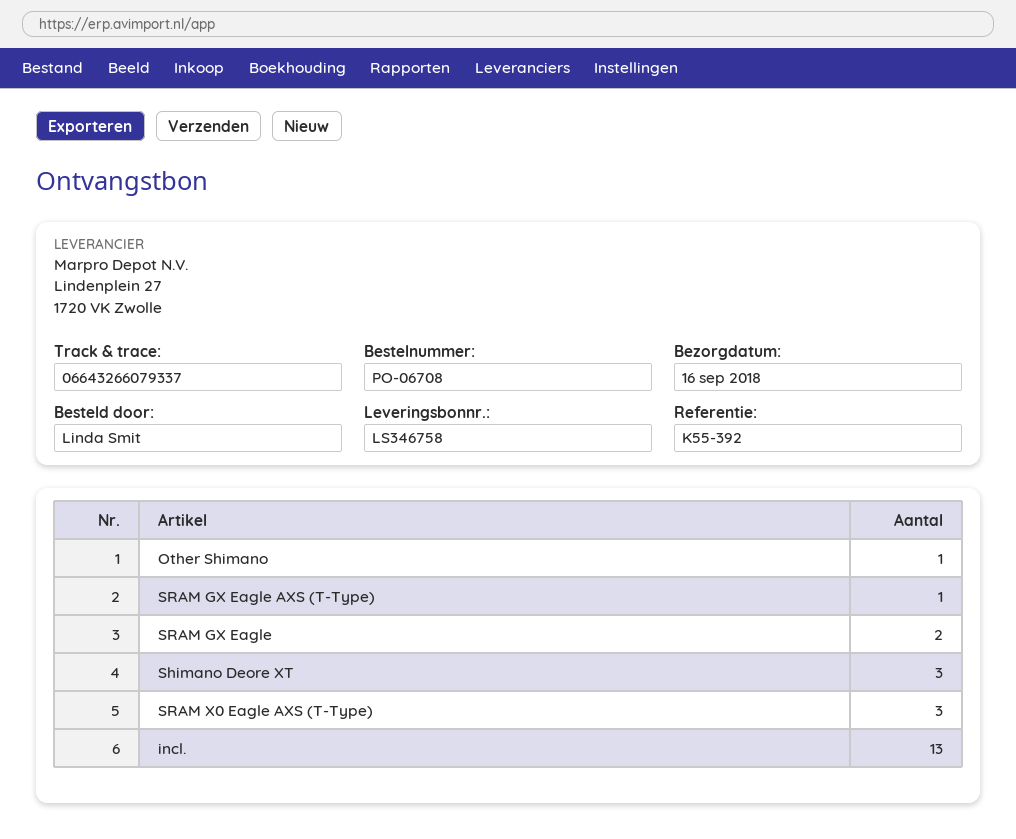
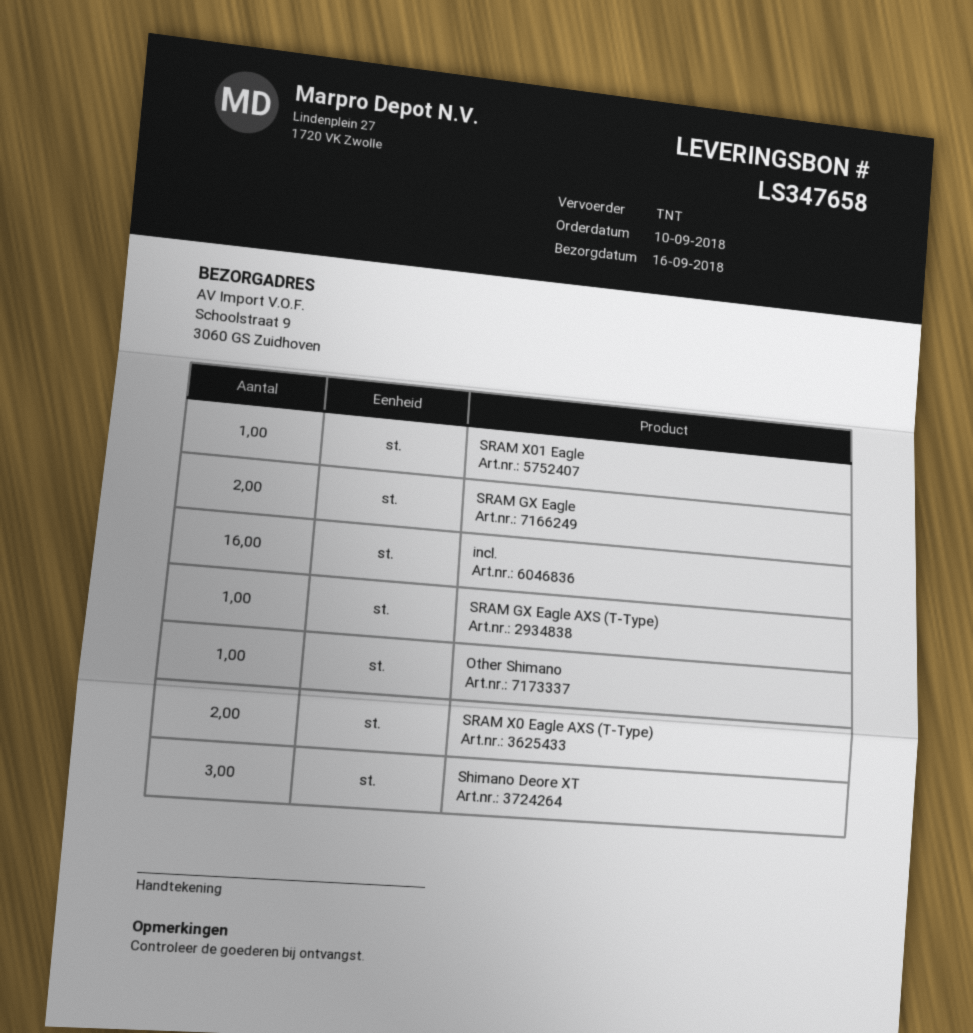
delivery note number: LS346758 -> LS347658
SRAM X0 Eagle AXS (T-Type): 3 -> 2
incl.: 13 -> 16
SRAM X01 Eagle: none -> 1

